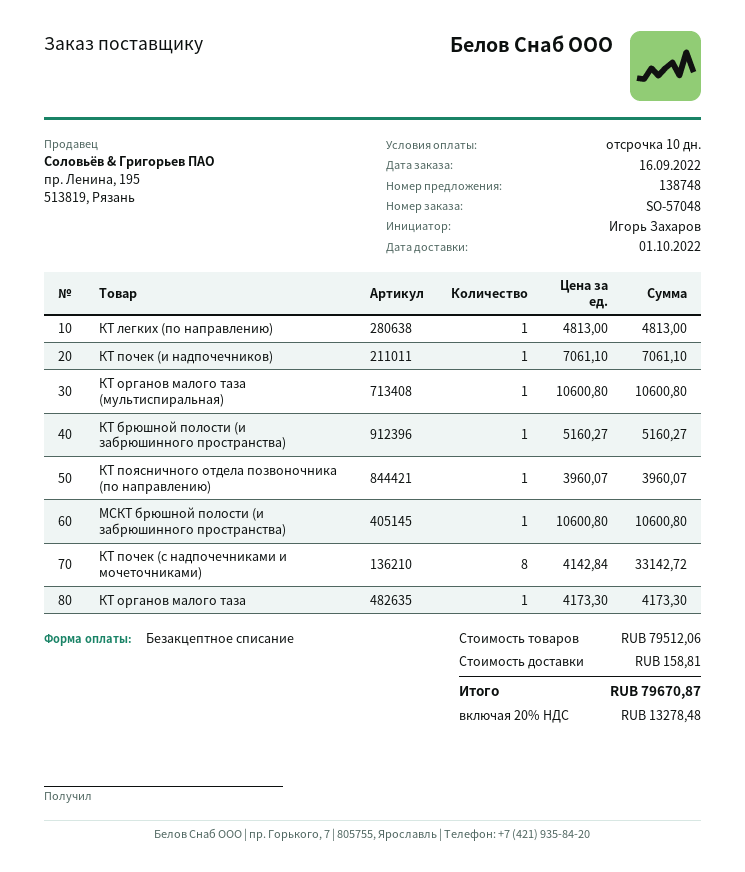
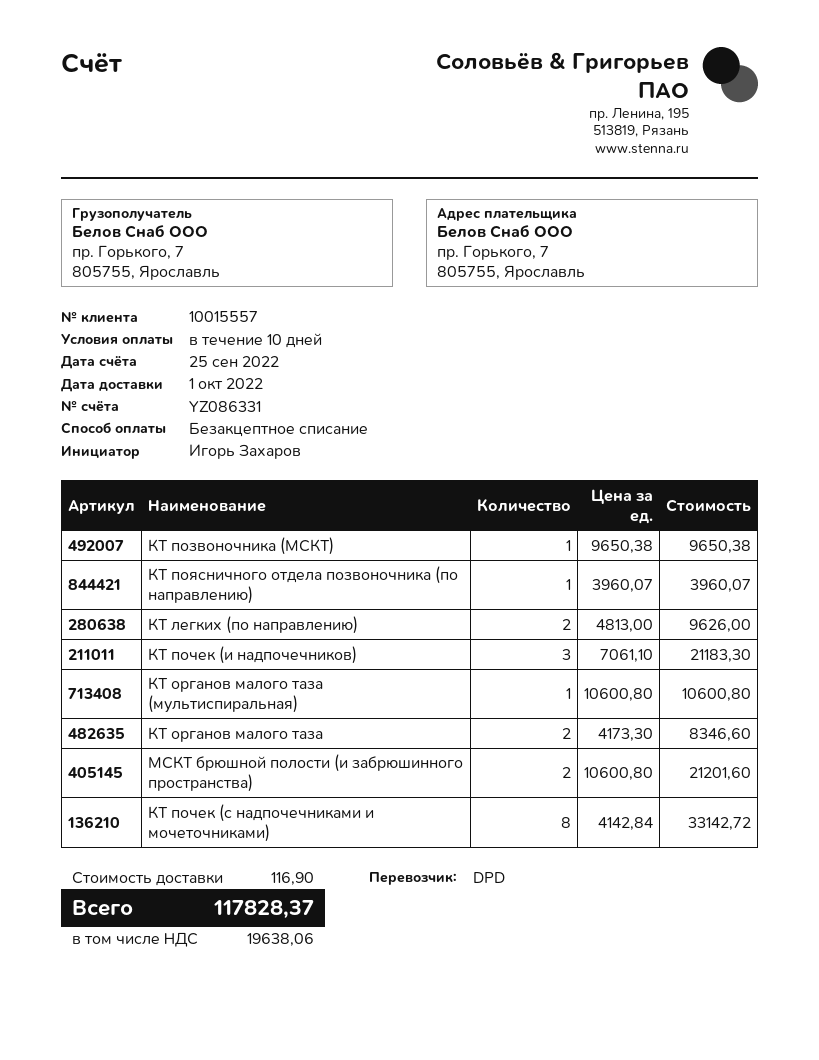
КТ легких (по направлению): 1 x 4813.00 = 4813.00 -> 2 x 4813.00 = 9626.00
КТ почек (и надпочечников): 1 x 7061.10 = 7061.10 -> 3 x 7061.10 = 21183.30
КТ брюшной полости (и забрюшинного пространства): 1 x 5160.27 = 5160.27 -> none
МСКТ брюшной полости (и забрюшинного пространства): 1 x 10600.80 = 10600.80 -> 2 x 10600.80 = 21201.60
КТ органов малого таза: 1 x 4173.30 = 4173.30 -> 2 x 4173.30 = 8346.60
КТ позвоночника (МСКТ): none -> 1 x 9650.38 = 9650.38
shipping: 158.81 -> 116.90
tax: 13278.48 -> 19638.06
total: 79670.87 -> 117828.37

